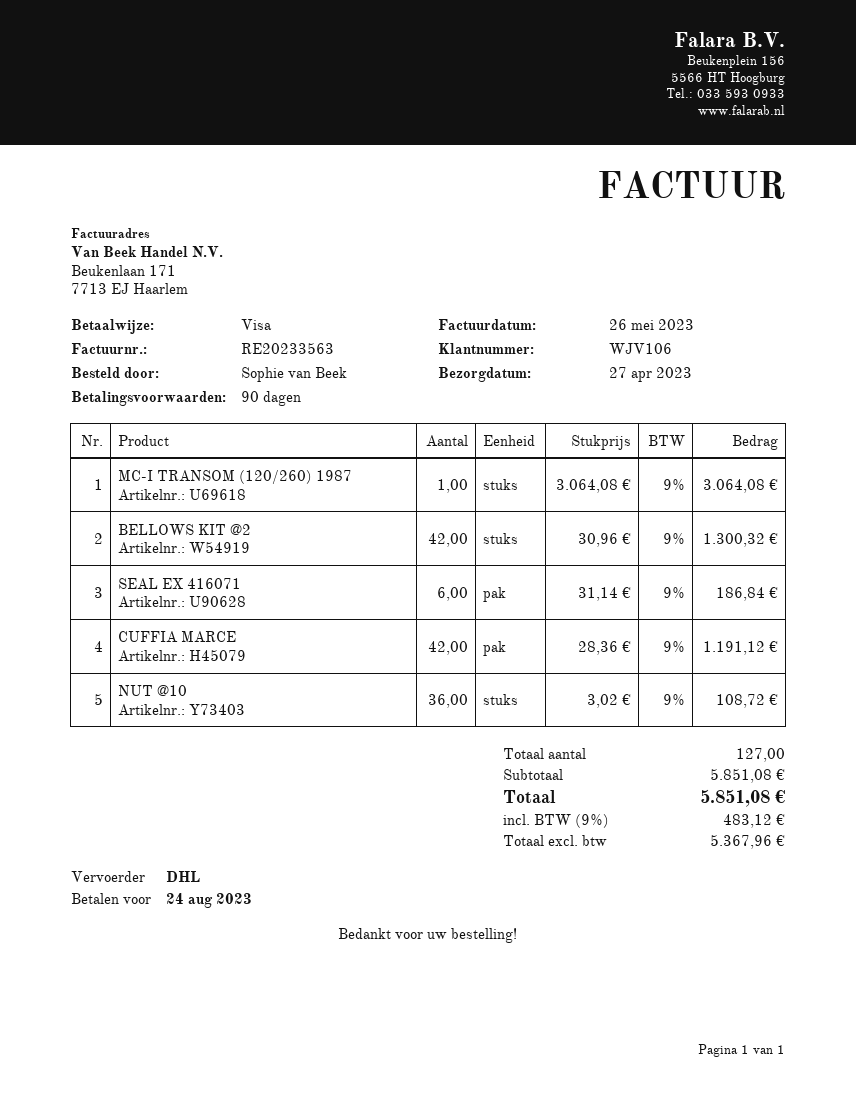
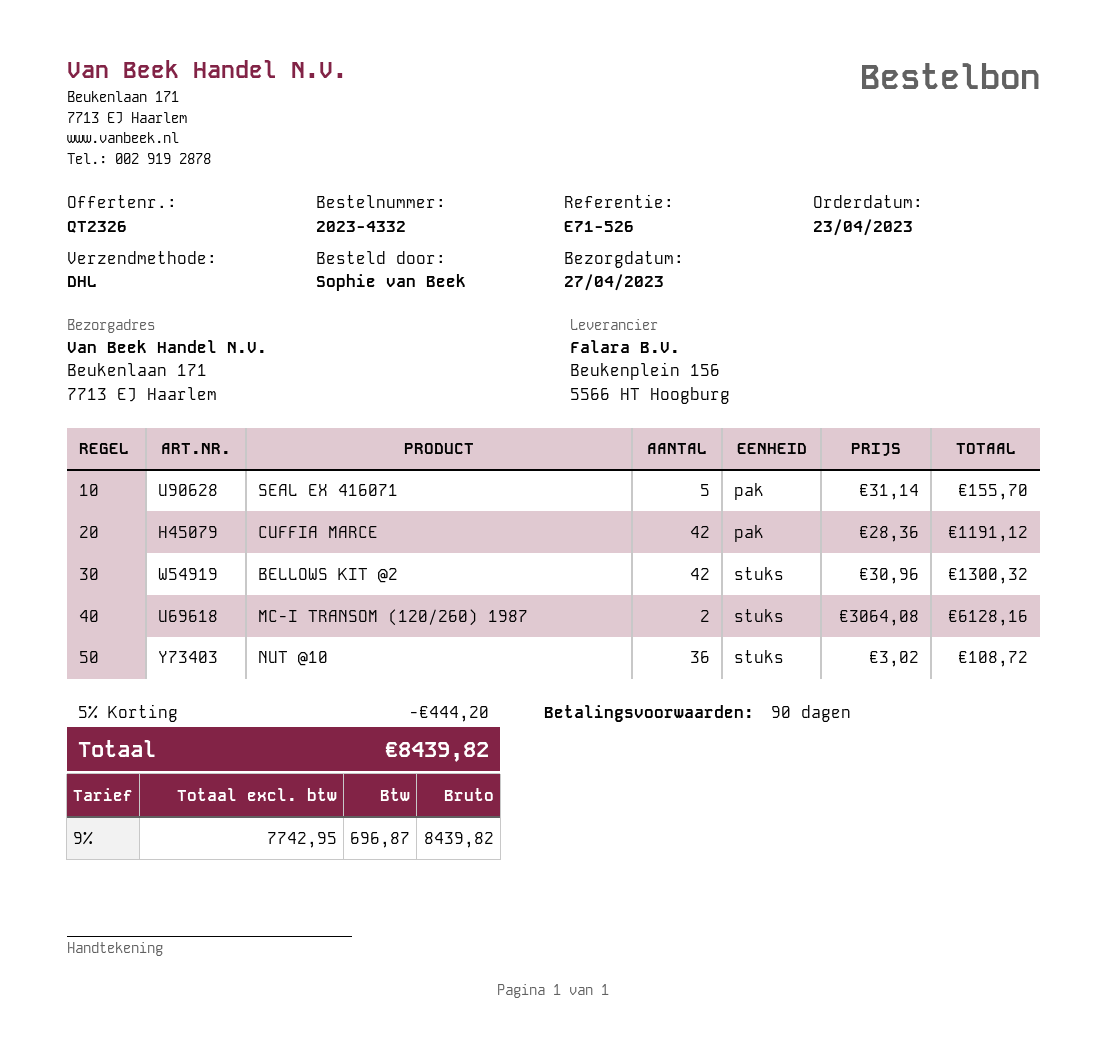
MC-I TRANSOM (120/260) 1987: 1 x 3064.08 = 3064.08 -> 2 x 3064.08 = 6128.16
SEAL EX 416071: 6 x 31.14 = 186.84 -> 5 x 31.14 = 155.70
discount: none -> 5% = 444.20
net: 5367.96 -> 7742.95
tax: 9% = 483.12 -> 9% = 696.87
total: 5851.08 -> 8439.82

